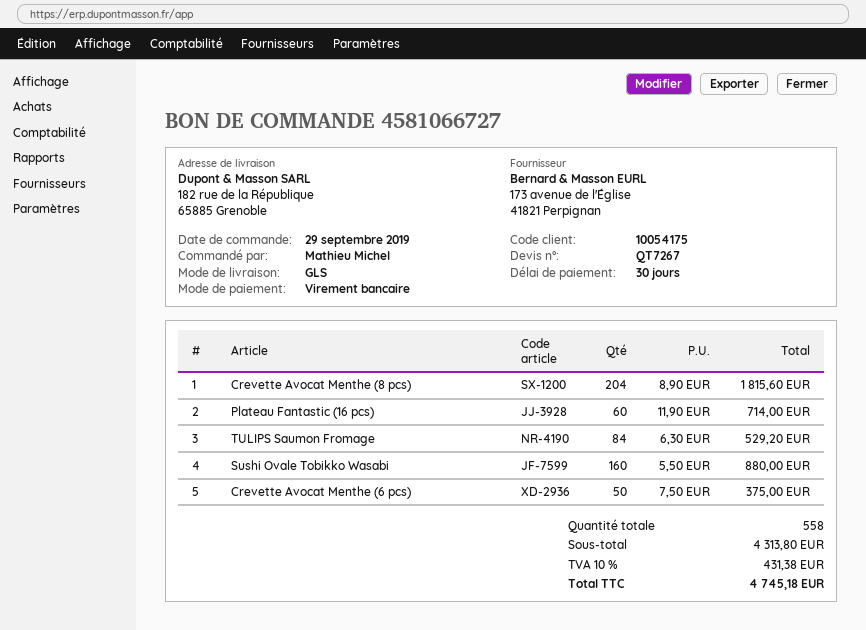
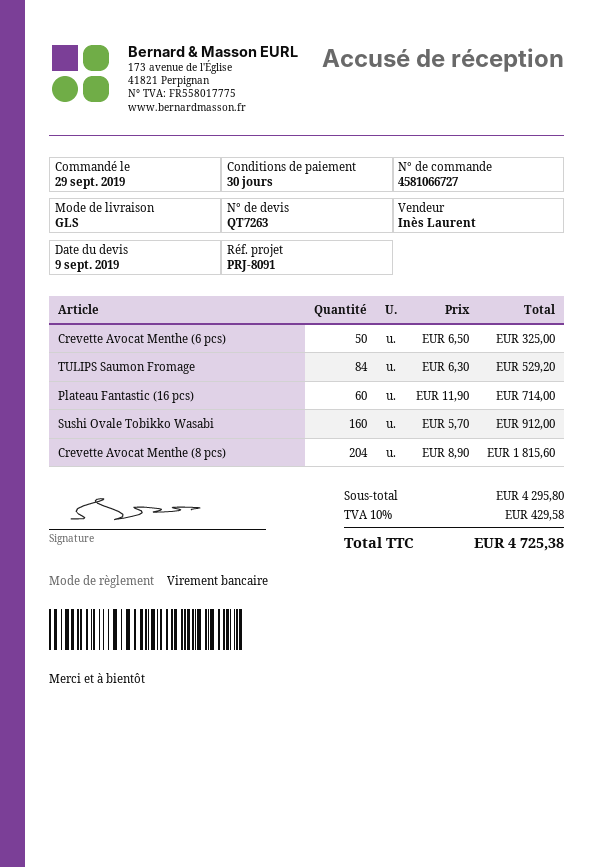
quote number: QT7267 -> QT7263
Sushi Ovale Tobikko Wasabi: 160 x 5.50 = 880.00 -> 160 x 5.70 = 912.00
Crevette Avocat Menthe (6 pcs): 50 x 7.50 = 375.00 -> 50 x 6.50 = 325.00
subtotal: 4313.80 -> 4295.80
tax: 10% = 431.38 -> 10% = 429.58
total: 4745.18 -> 4725.38

